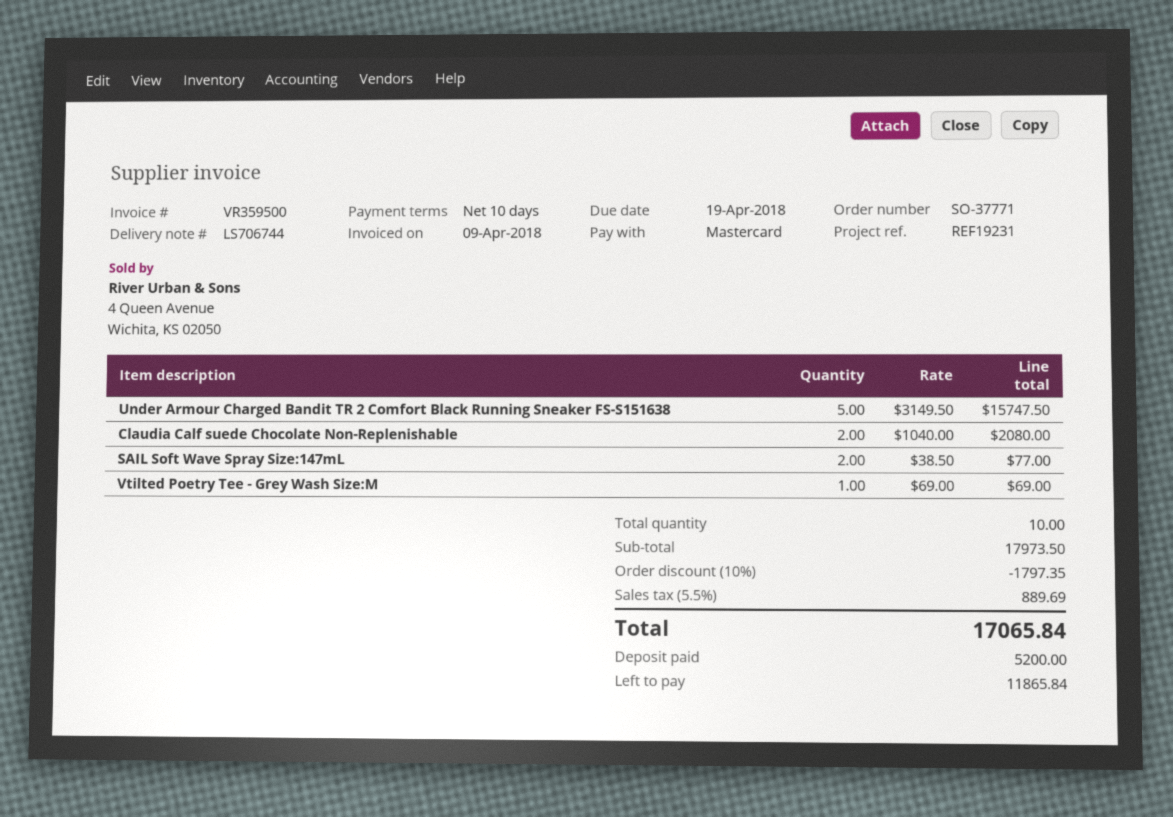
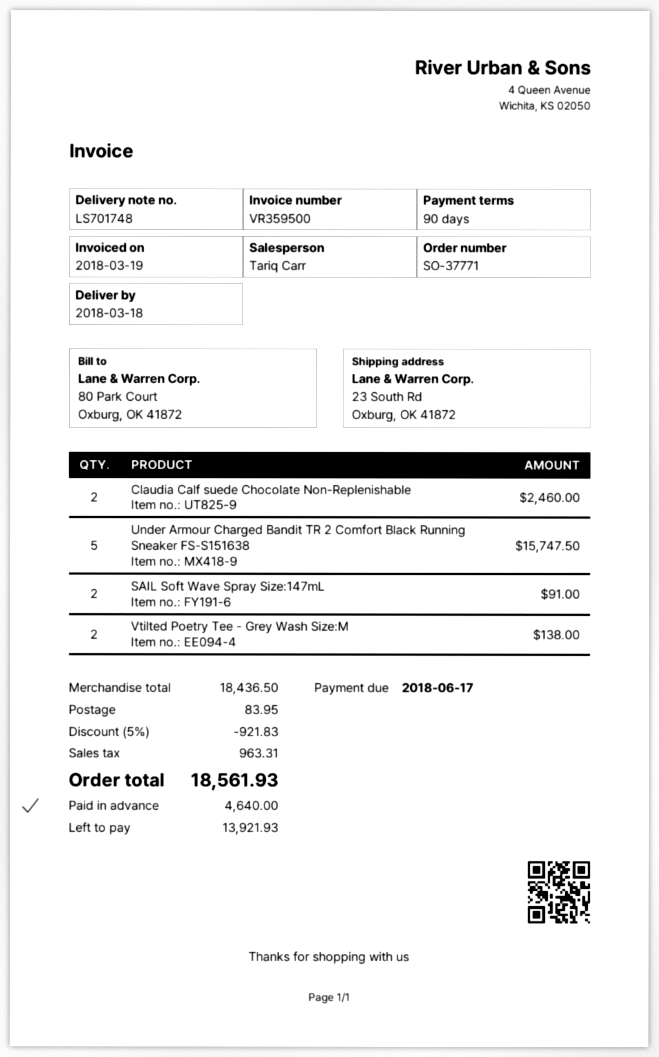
delivery note number: LS706744 -> LS701748
invoice date: 2018-04-09 -> 2018-03-19
payment terms: 10 days -> 90 days
due date: 2018-04-19 -> 2018-06-17
Claudia Calf suede Chocolate Non-Replenishable: 2 for 2080.00 -> 2 for 2460.00
SAIL Soft Wave Spray Size:147mL: 2 for 77.00 -> 2 for 91.00
Vtilted Poetry Tee - Grey Wash Size:M: 1 for 69.00 -> 2 for 138.00
subtotal: 17973.50 -> 18436.50
discount: 10% = 1797.35 -> 5% = 921.83
shipping: none -> 83.95
tax: 889.69 -> 963.31
total: 17065.84 -> 18561.93
deposit: 5200.00 -> 4640.00
balance: 11865.84 -> 13921.93

